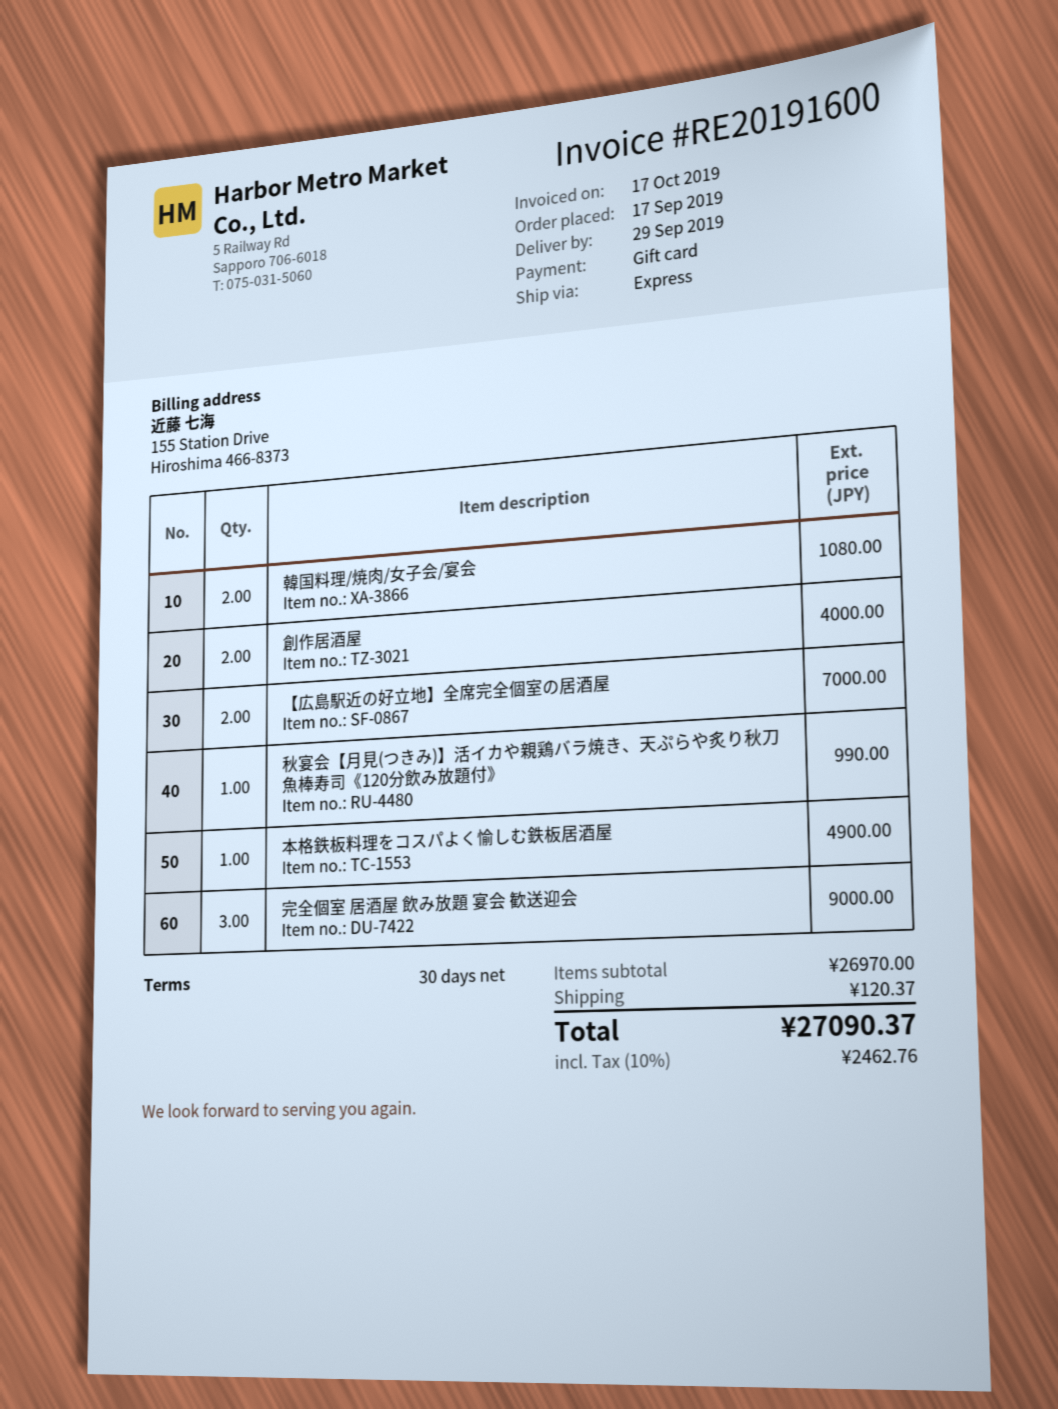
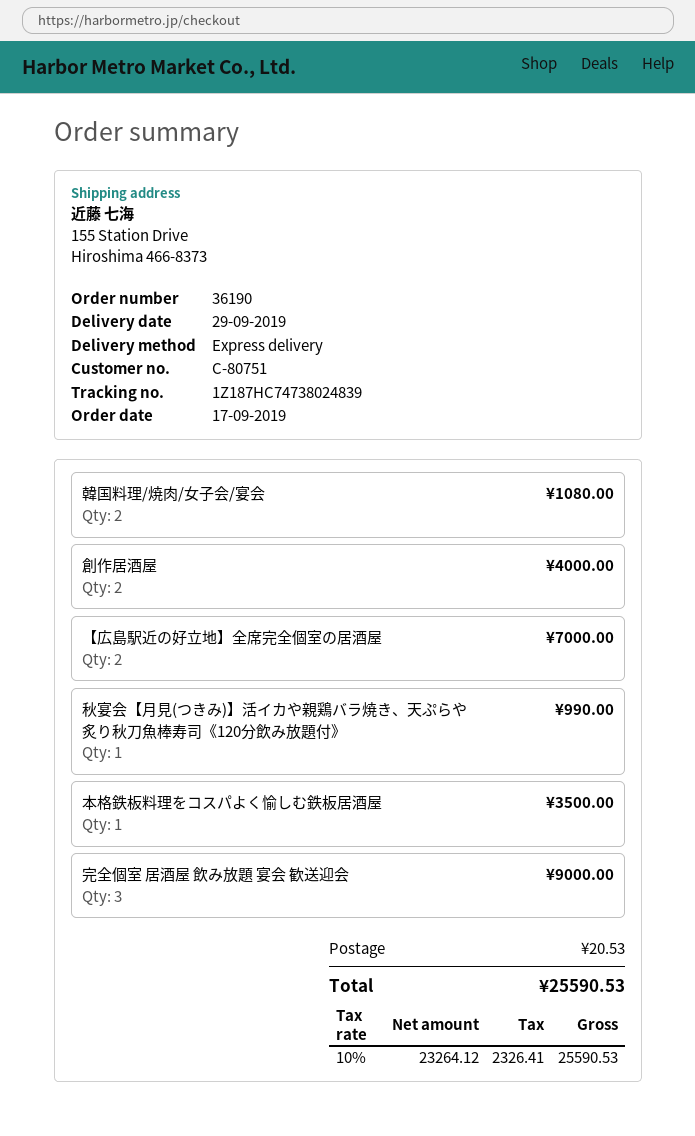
本格鉄板料理をコスパよく愉しむ鉄板居酒屋: 1 for 4900.00 -> 1 for 3500.00
shipping: 120.37 -> 20.53
tax: 10% = 2462.76 -> 10% = 2326.41
total: 27090.37 -> 25590.53

